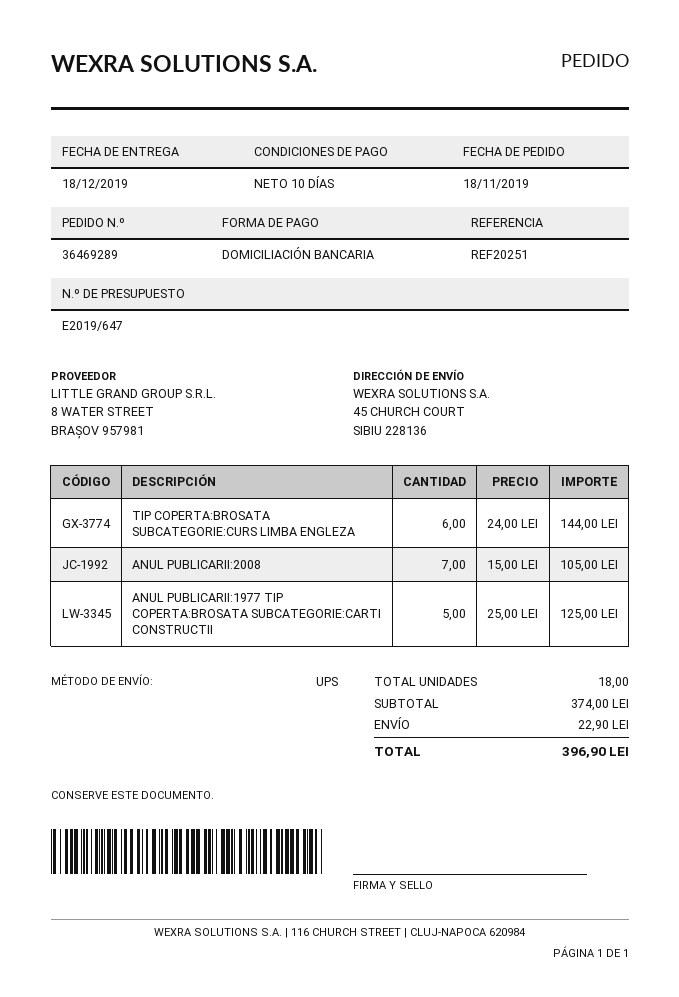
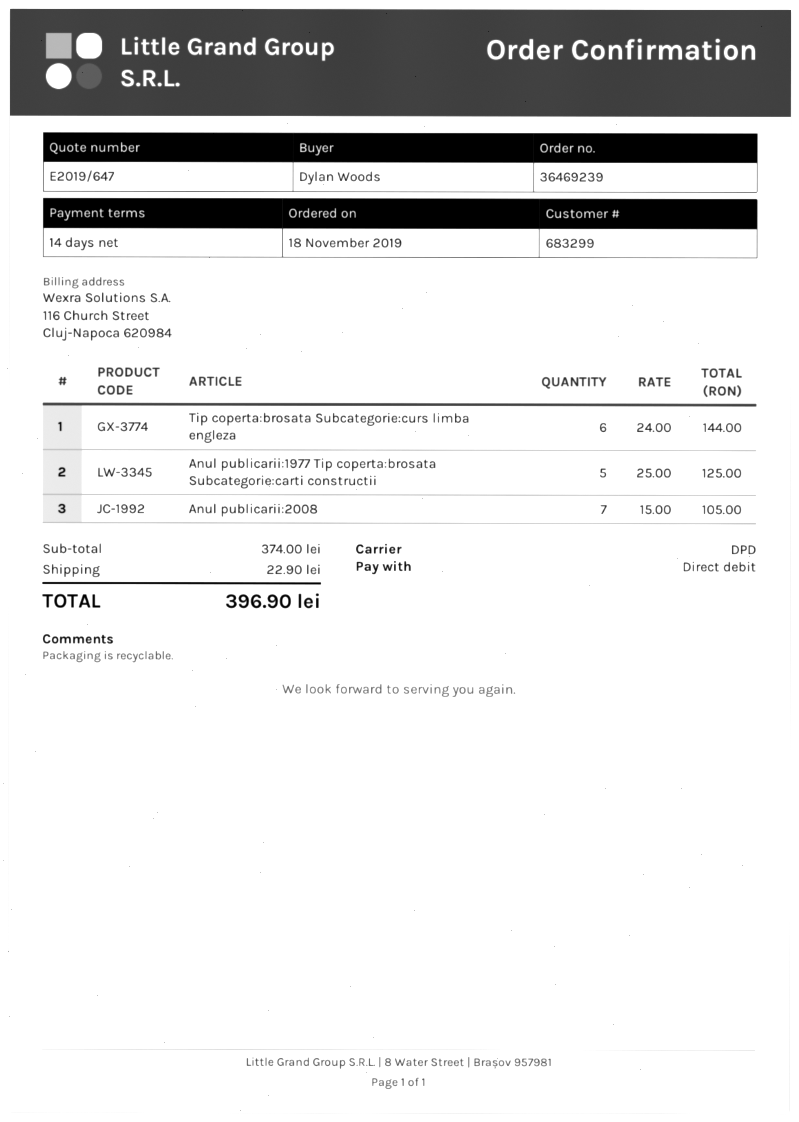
order number: 36469289 -> 36469239
payment terms: 10 days -> 14 days
shipping method: UPS -> DPD

